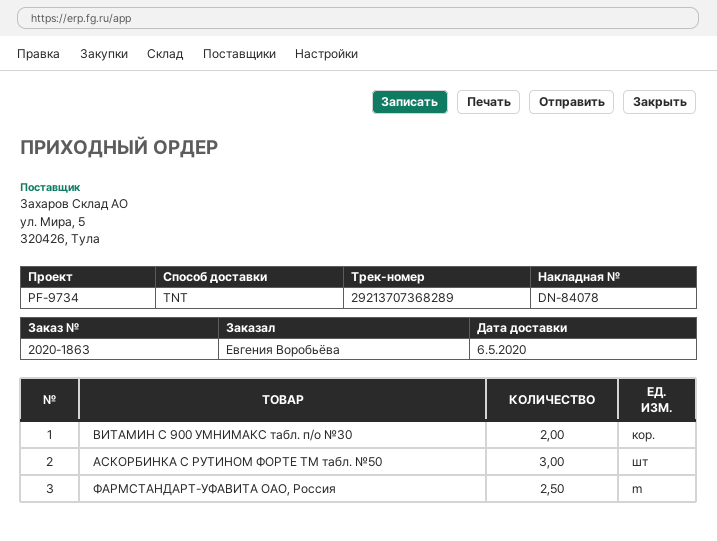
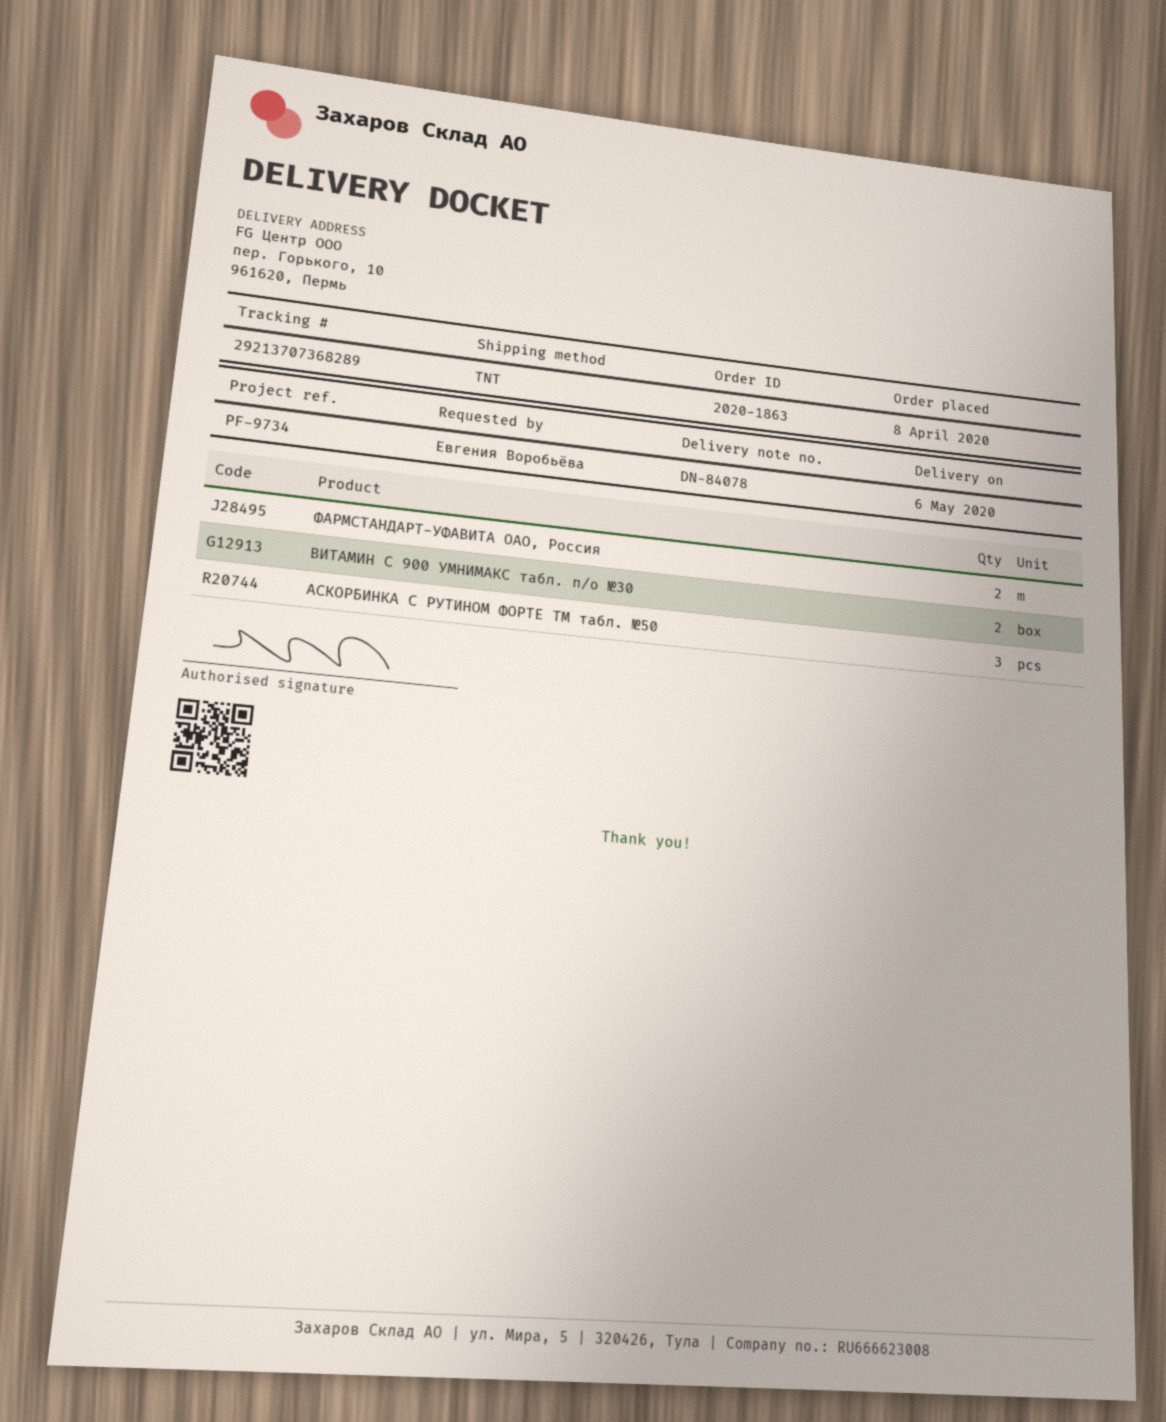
ФАРМСТАНДАРТ-УФАВИТА ОАО, Россия: 2.5 -> 2

